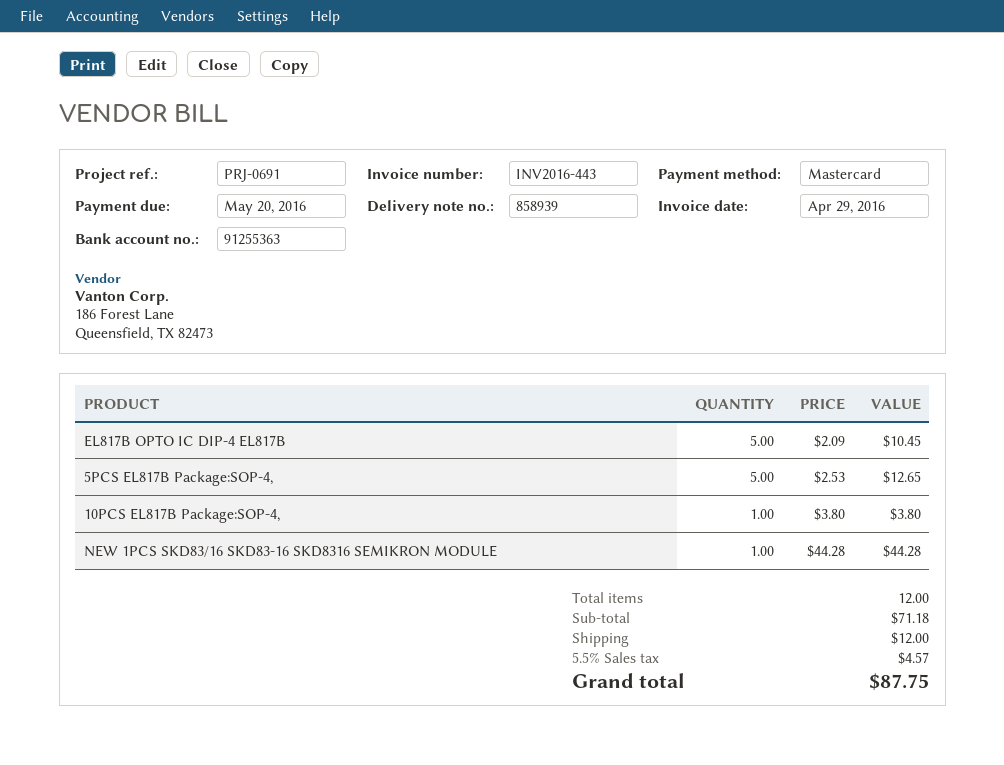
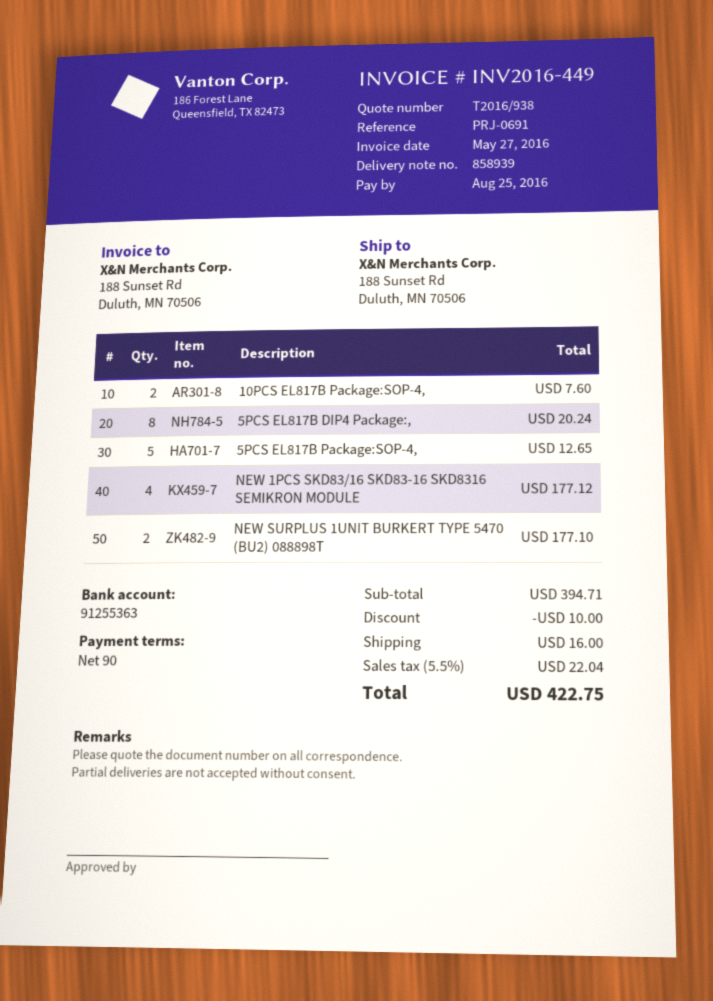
invoice number: INV2016-443 -> INV2016-449
invoice date: 2016-04-29 -> 2016-05-27
due date: 2016-05-20 -> 2016-08-25
EL817B OPTO IC DIP-4 EL817B: 5 for 10.45 -> none
10PCS EL817B Package:SOP-4,: 1 for 3.80 -> 2 for 7.60
NEW 1PCS SKD83/16 SKD83-16 SKD8316 SEMIKRON MODULE: 1 for 44.28 -> 4 for 177.12
5PCS EL817B DIP4 Package:,: none -> 8 for 20.24
NEW SURPLUS 1UNIT BURKERT TYPE 5470 (BU2) 088898T: none -> 2 for 177.10
subtotal: 71.18 -> 394.71
discount: none -> 10.00
shipping: 12.00 -> 16.00
tax: 5.5% = 4.57 -> 5.5% = 22.04
total: 87.75 -> 422.75

